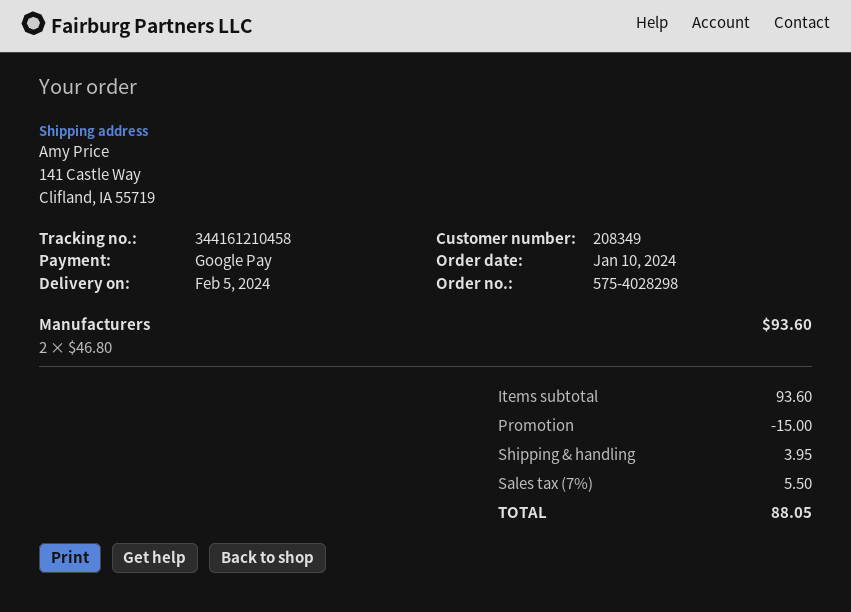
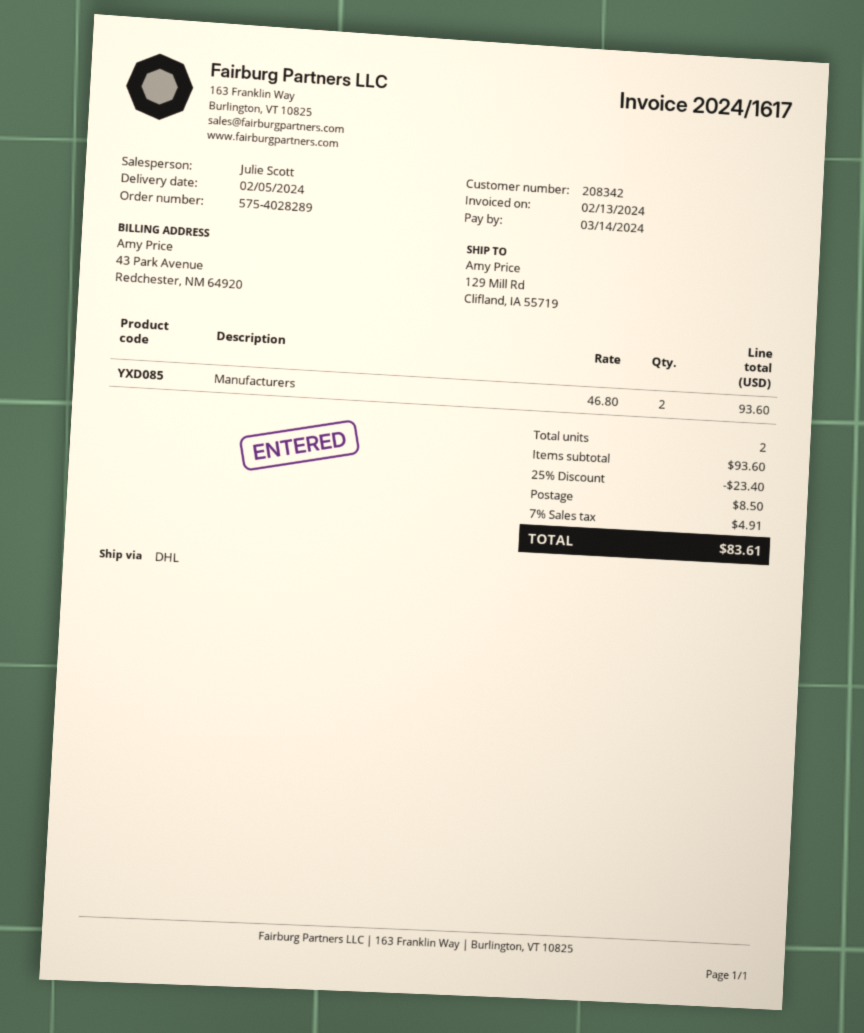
order number: 575-4028298 -> 575-4028289
customer number: 208349 -> 208342
ship to: 141 Castle Way, Clifland, IA 55719 -> 129 Mill Rd, Clifland, IA 55719
discount: 15.00 -> 23.40
shipping: 3.95 -> 8.50
tax: 7% = 5.50 -> 7% = 4.91
total: 88.05 -> 83.61

